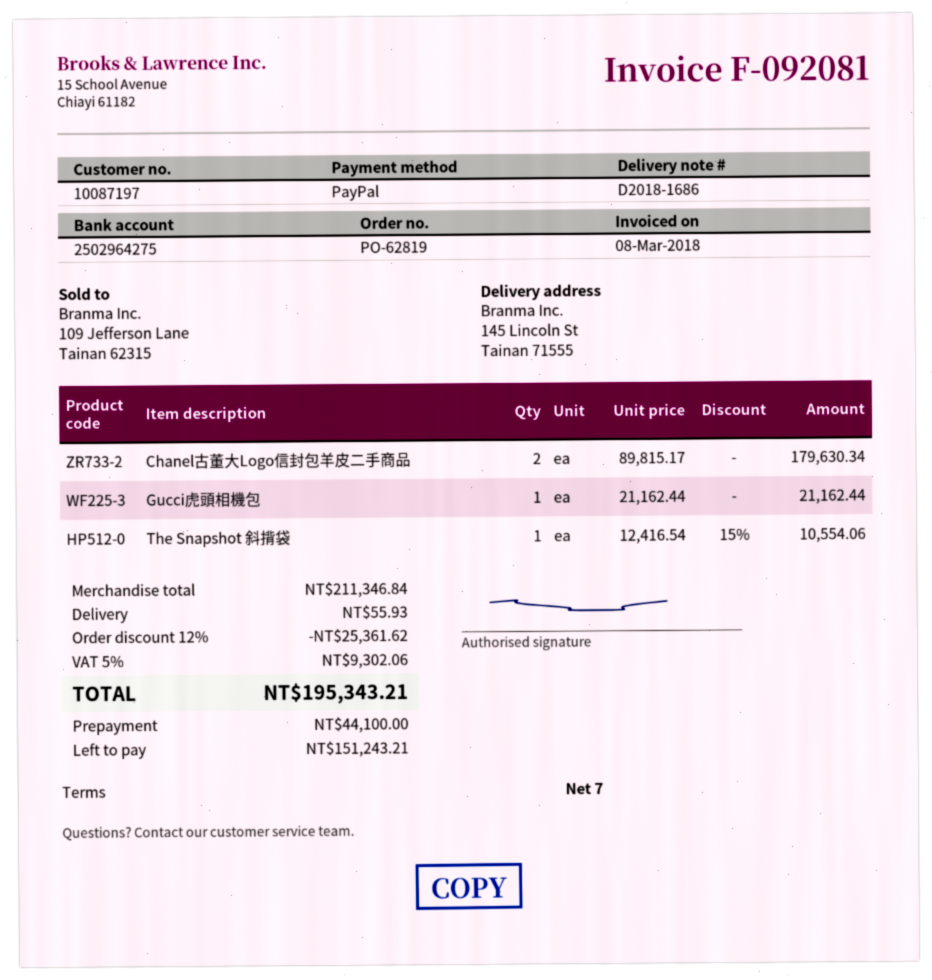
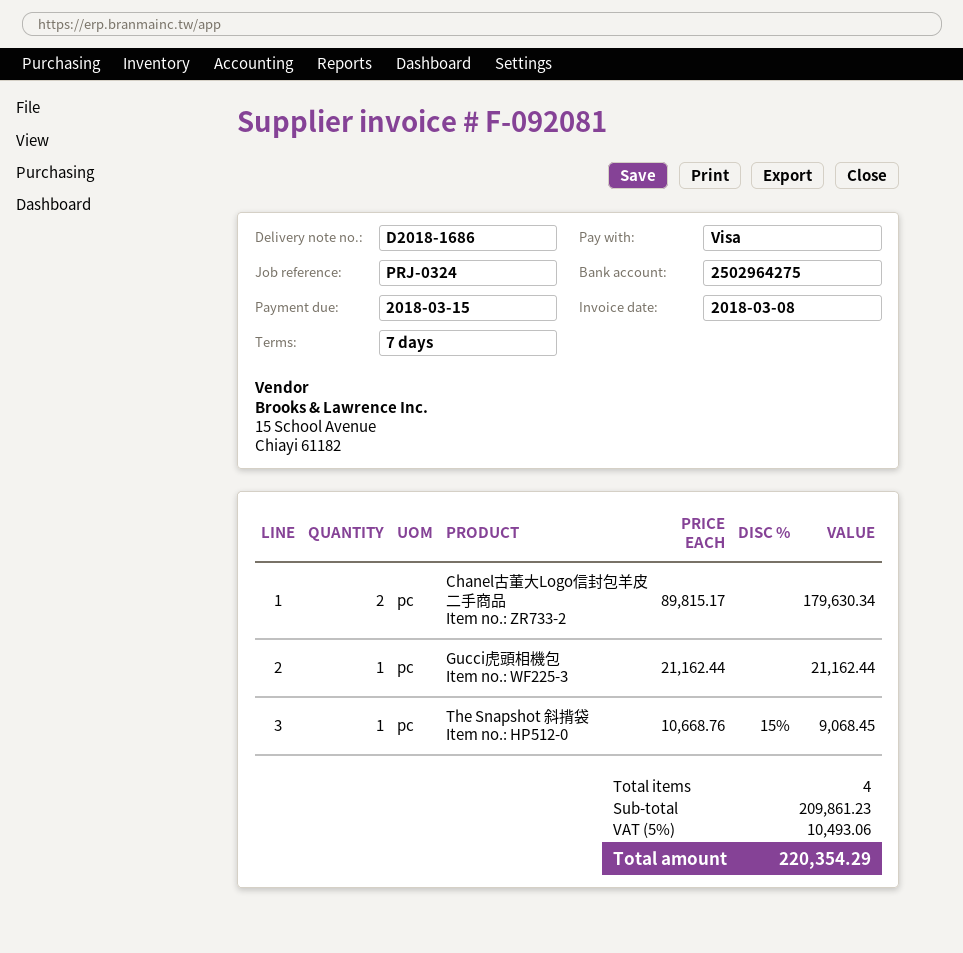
payment method: PayPal -> Visa
The Snapshot 斜揹袋: 1 x 12416.54 - 15% = 10554.06 -> 1 x 10668.76 - 15% = 9068.45
subtotal: 211346.84 -> 209861.23
discount: 12% = 25361.62 -> none
shipping: 55.93 -> none
tax: 5% = 9302.06 -> 5% = 10493.06
total: 195343.21 -> 220354.29

